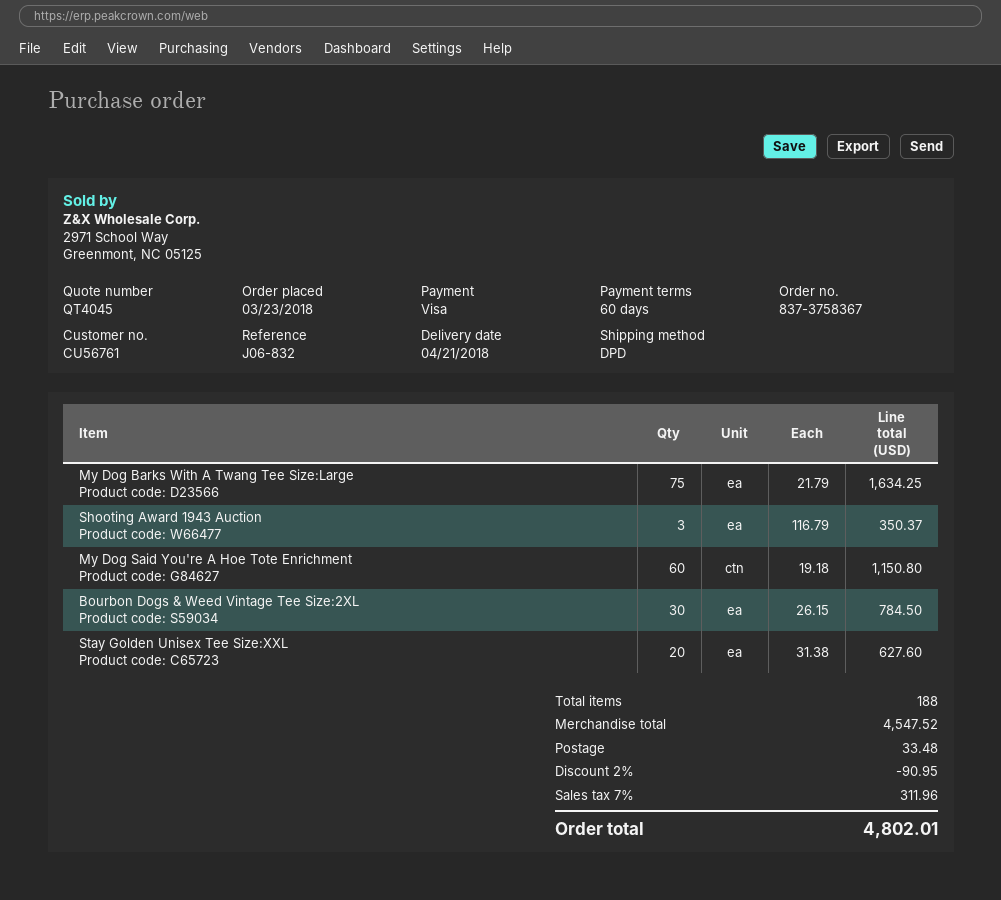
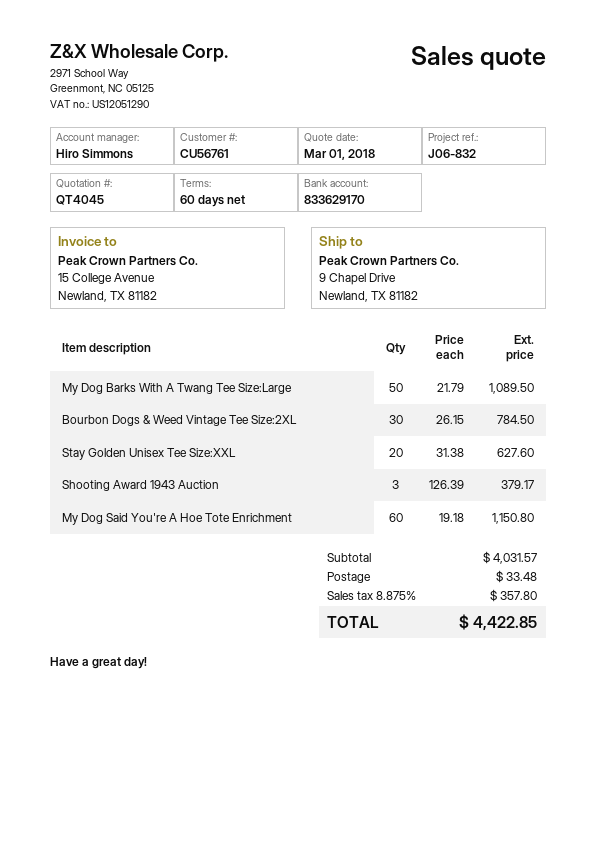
My Dog Barks With A Twang Tee Size:Large: 75 x 21.79 = 1634.25 -> 50 x 21.79 = 1089.50
Shooting Award 1943 Auction: 3 x 116.79 = 350.37 -> 3 x 126.39 = 379.17
subtotal: 4547.52 -> 4031.57
discount: 2% = 90.95 -> none
tax: 7% = 311.96 -> 8.875% = 357.80
total: 4802.01 -> 4422.85

